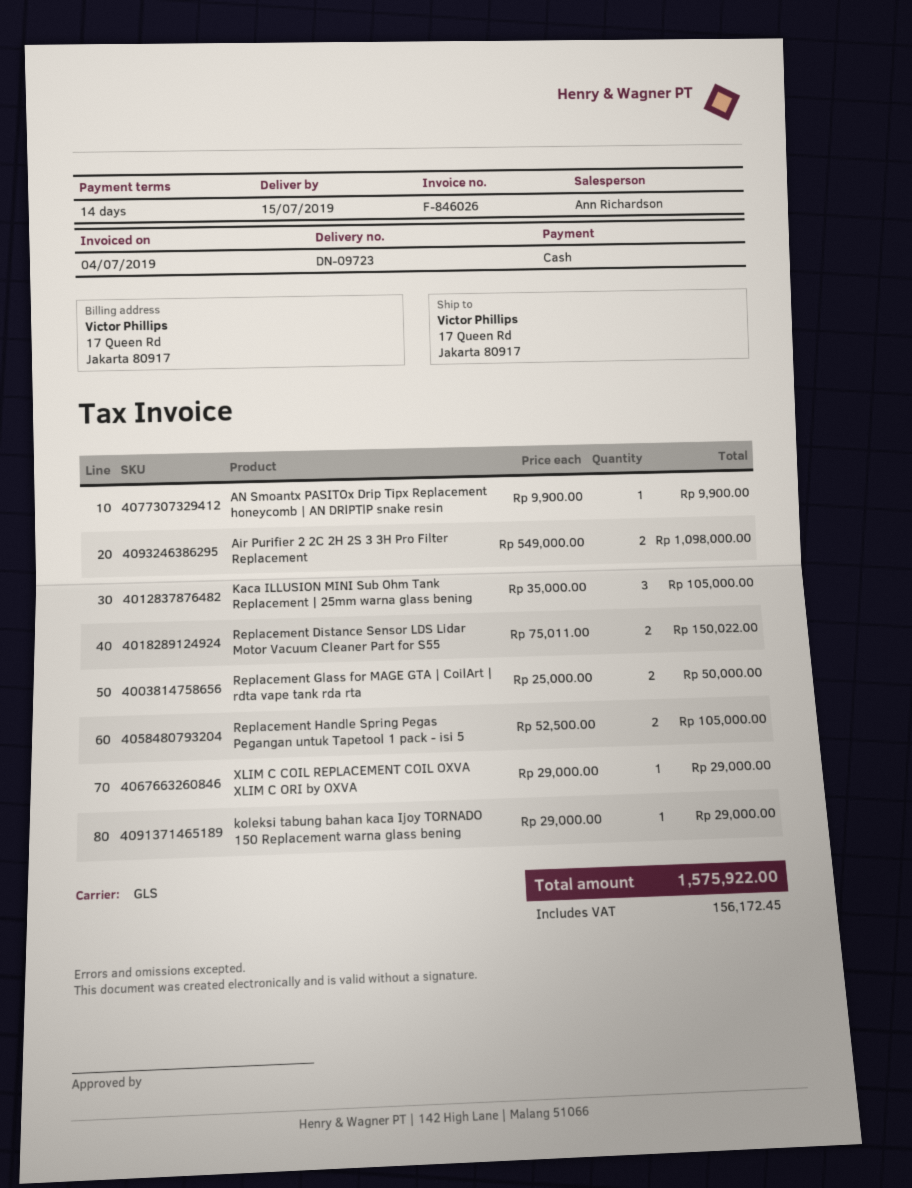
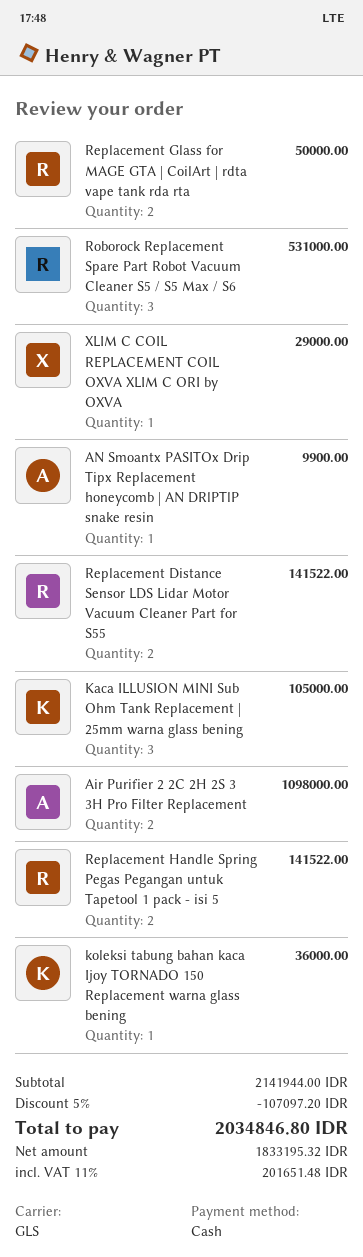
Replacement Distance Sensor LDS Lidar Motor Vacuum Cleaner Part for S55: 2 for 150022.00 -> 2 for 141522.00
Replacement Handle Spring Pegas Pegangan untuk Tapetool 1 pack - isi 5: 2 for 105000.00 -> 2 for 141522.00
koleksi tabung bahan kaca Ijoy TORNADO 150 Replacement warna glass bening: 1 for 29000.00 -> 1 for 36000.00
Roborock Replacement Spare Part Robot Vacuum Cleaner S5 / S5 Max / S6: none -> 3 for 531000.00
discount: none -> 5% = 107097.20
tax: 156172.45 -> 201651.48
total: 1575922.00 -> 2034846.80

